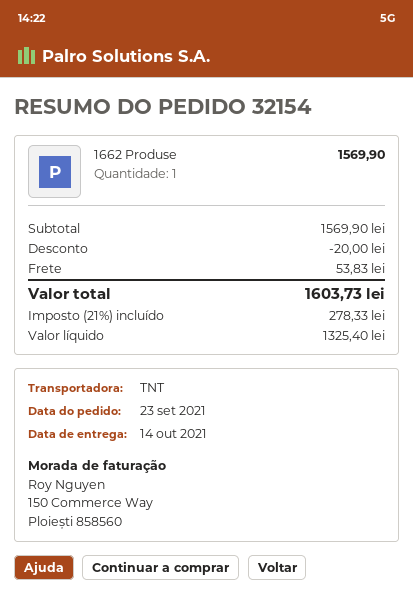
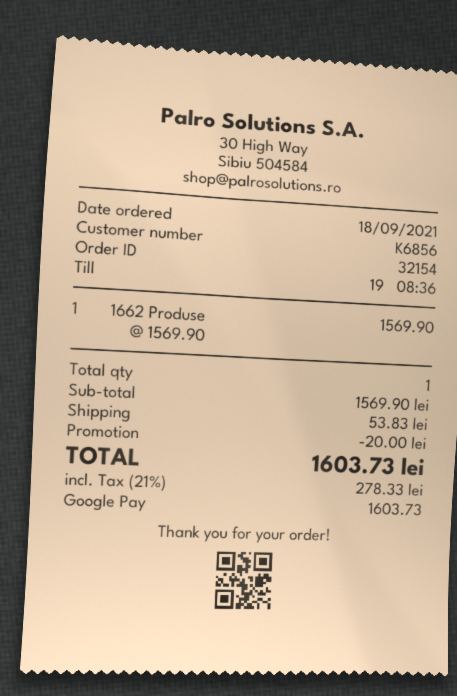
order date: 2021-09-23 -> 2021-09-18

